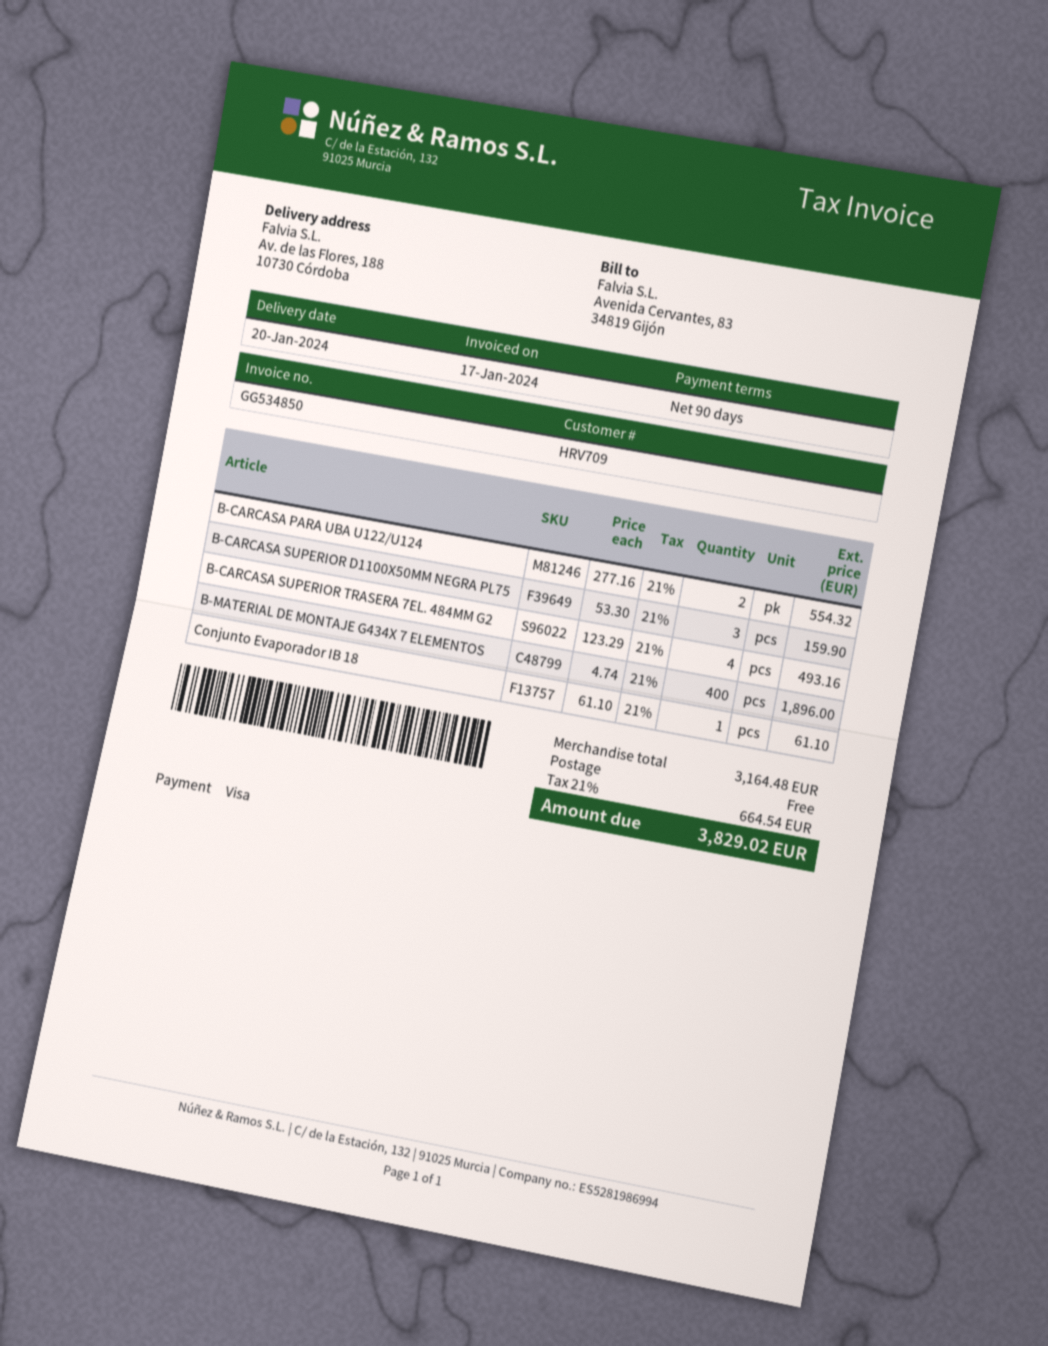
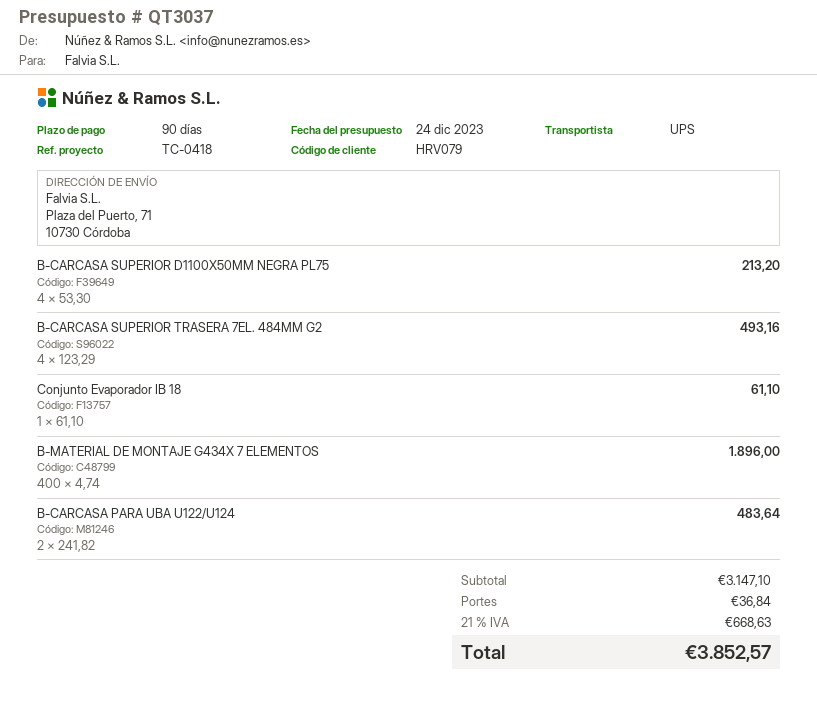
customer number: HRV709 -> HRV079
ship to: Av. de las Flores, 188, 10730 Córdoba -> Plaza del Puerto, 71, 10730 Córdoba
B-CARCASA PARA UBA U122/U124: 2 x 277.16 = 554.32 -> 2 x 241.82 = 483.64
B-CARCASA SUPERIOR D1100X50MM NEGRA PL75: 3 x 53.30 = 159.90 -> 4 x 53.30 = 213.20
subtotal: 3164.48 -> 3147.10
shipping: 0.00 -> 36.84
tax: 21% = 664.54 -> 21% = 668.63
total: 3829.02 -> 3852.57

